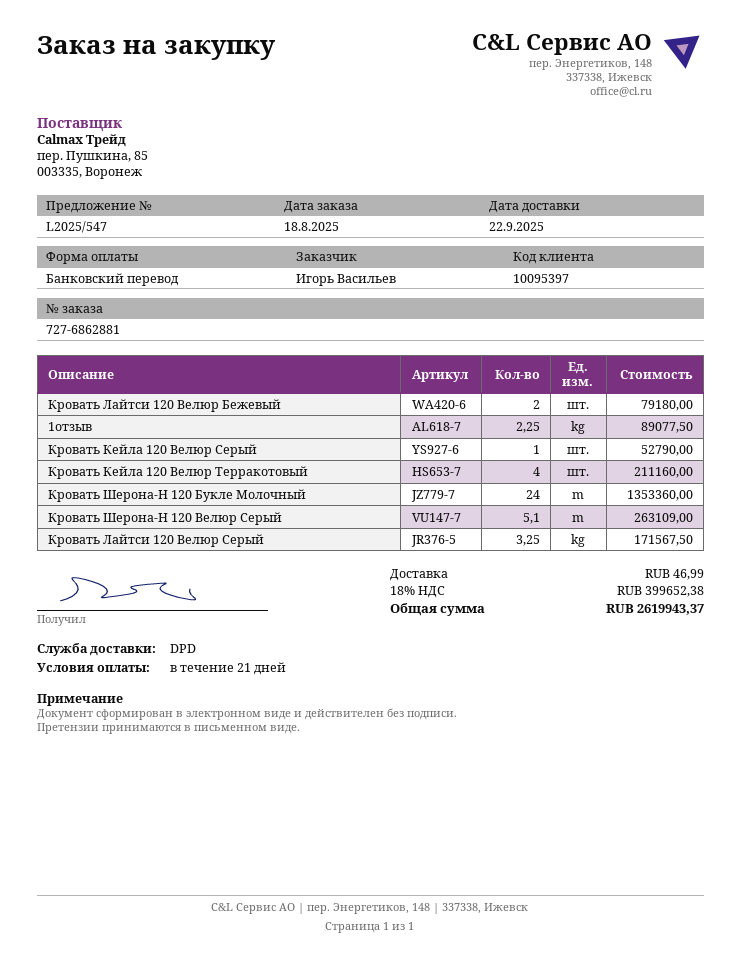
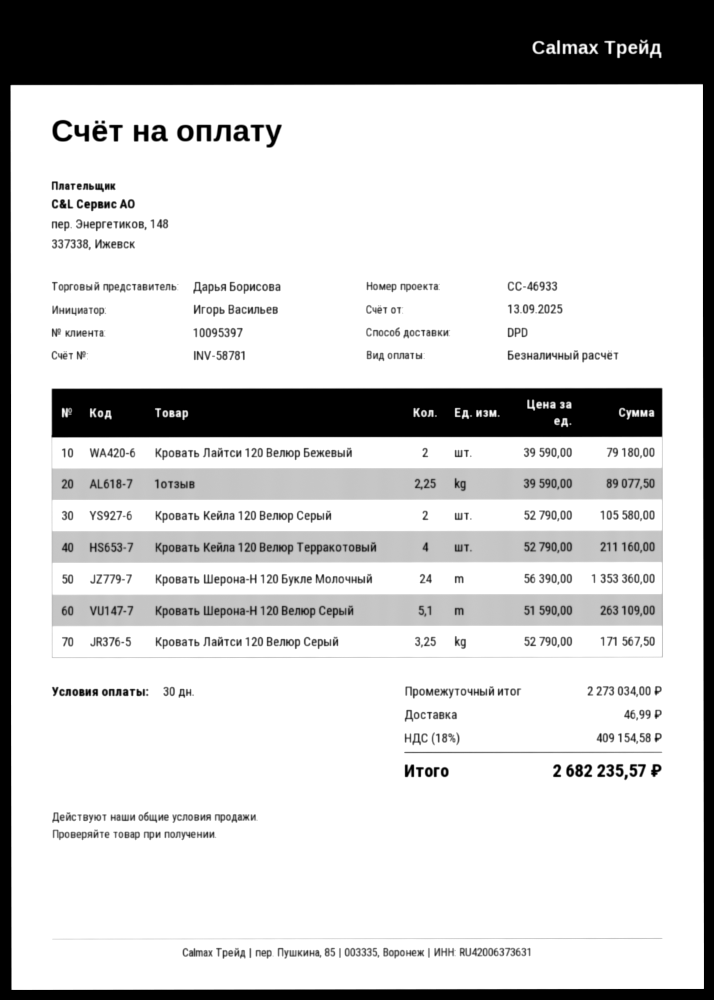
payment terms: 21 days -> 30 days
Кровать Кейла 120 Велюр Серый: 1 for 52790.00 -> 2 for 105580.00
tax: 18% = 399652.38 -> 18% = 409154.58
total: 2619943.37 -> 2682235.57

